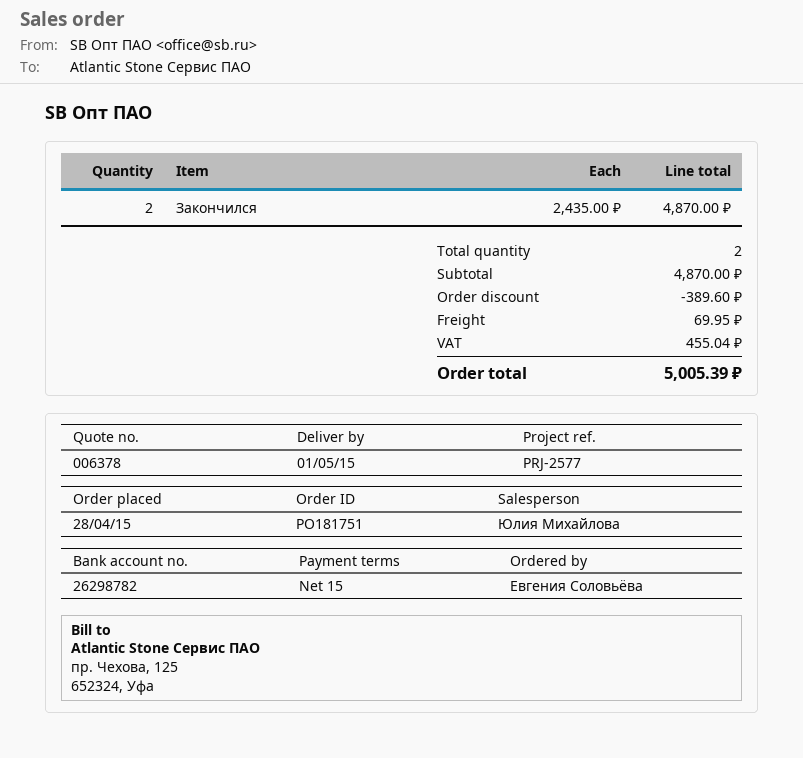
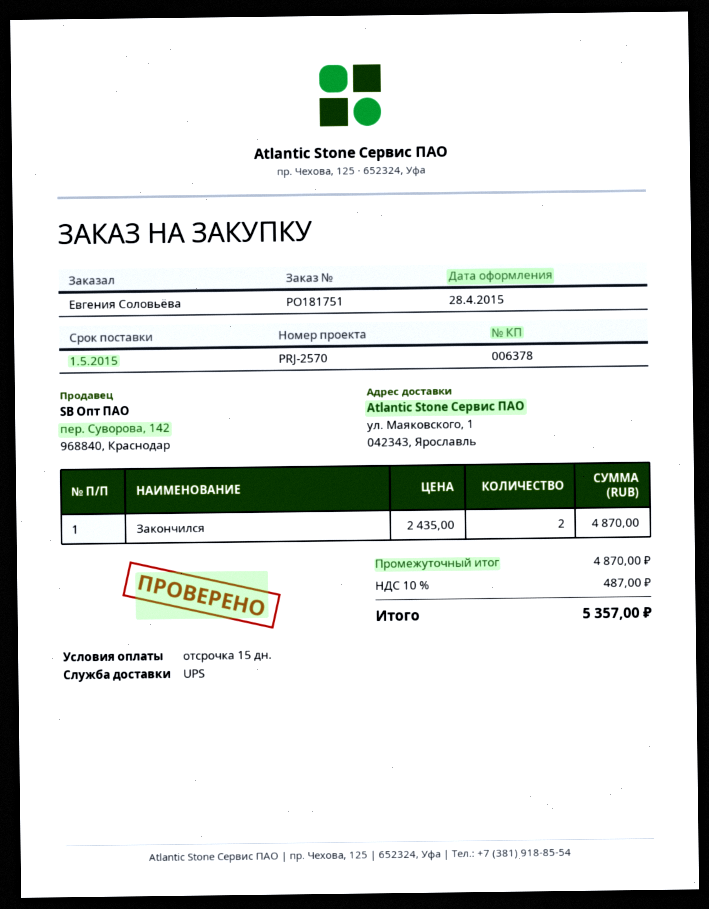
reference: PRJ-2577 -> PRJ-2570
discount: 389.60 -> none
shipping: 69.95 -> none
tax: 455.04 -> 487.00
total: 5005.39 -> 5357.00

